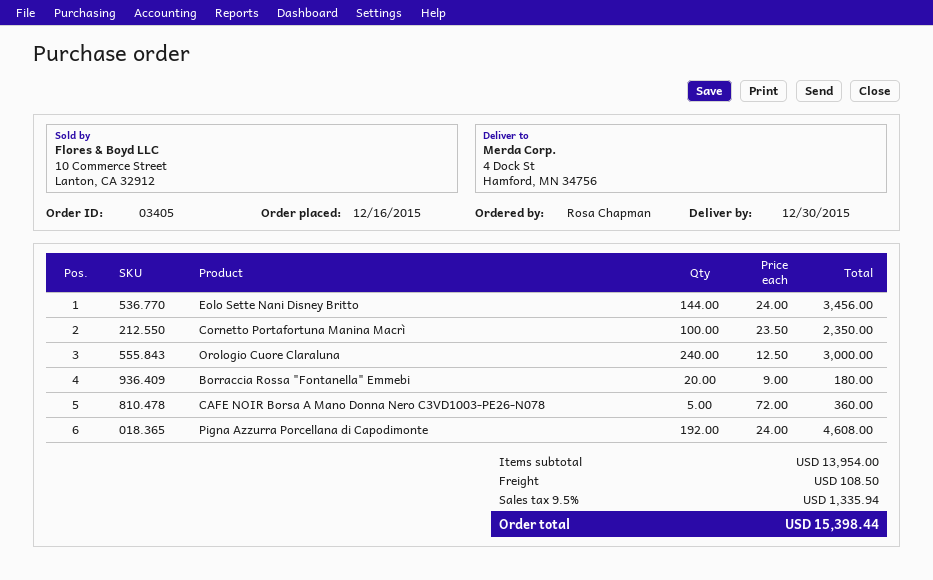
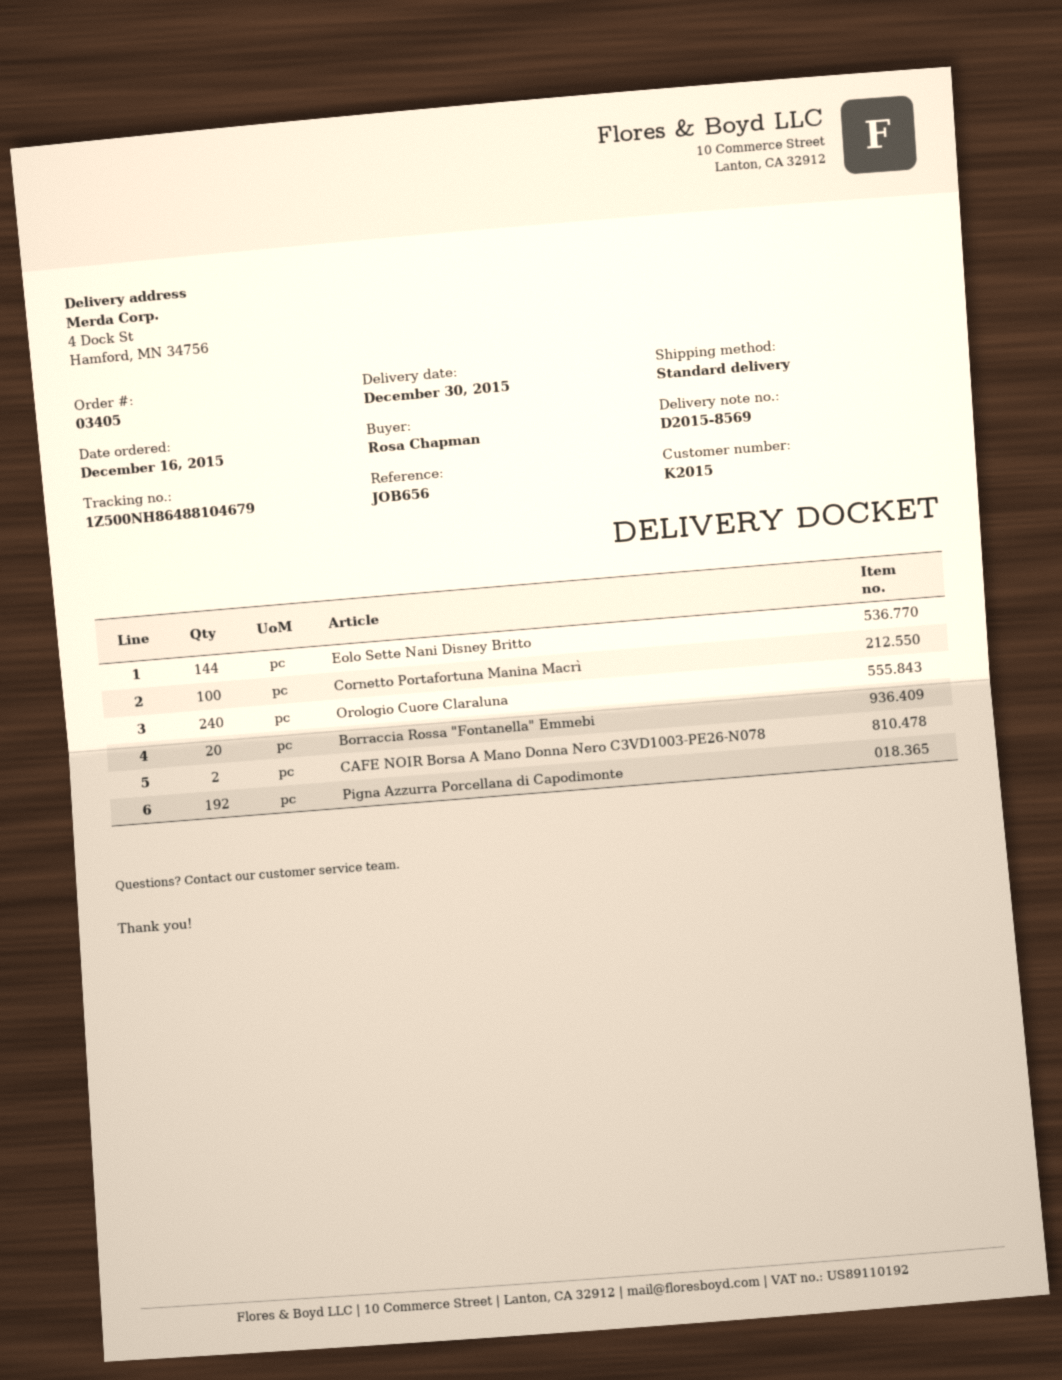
CAFE NOIR Borsa A Mano Donna Nero C3VD1003-PE26-N078: 5 -> 2

